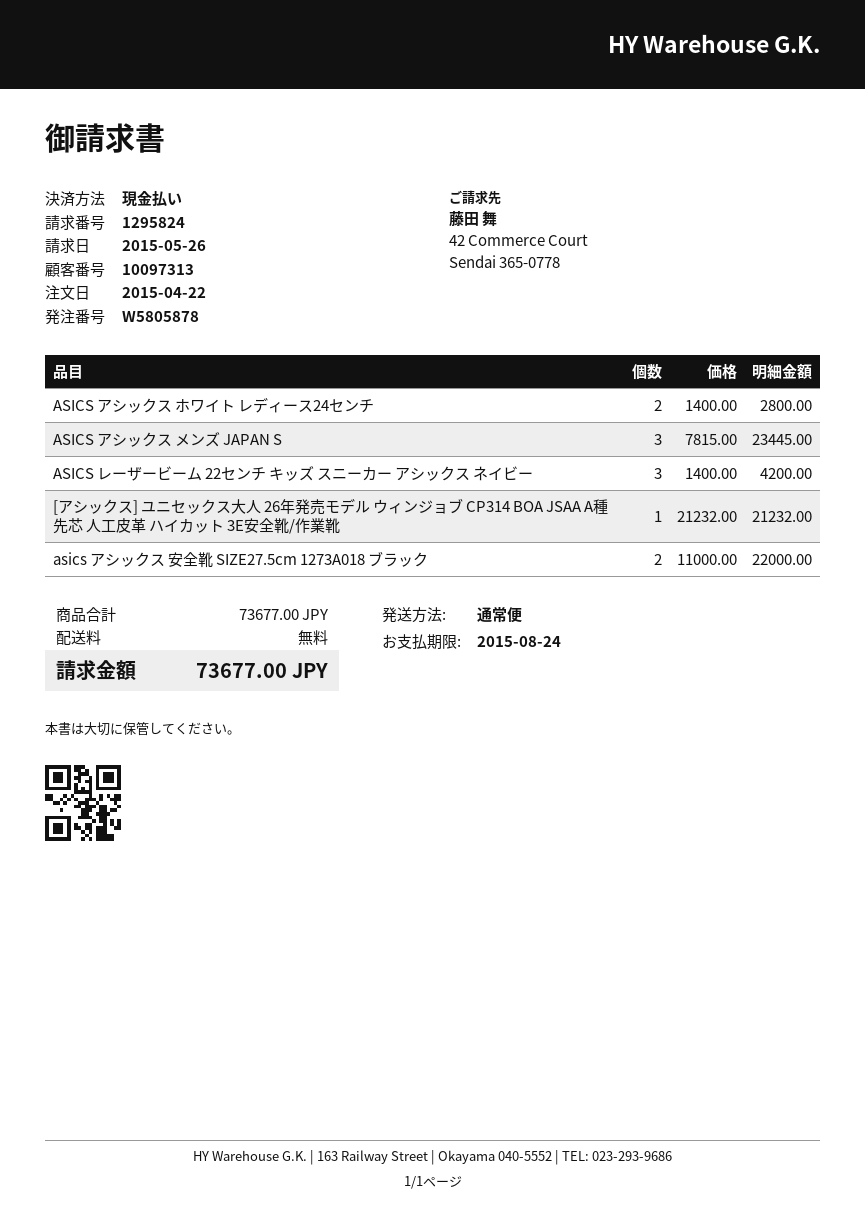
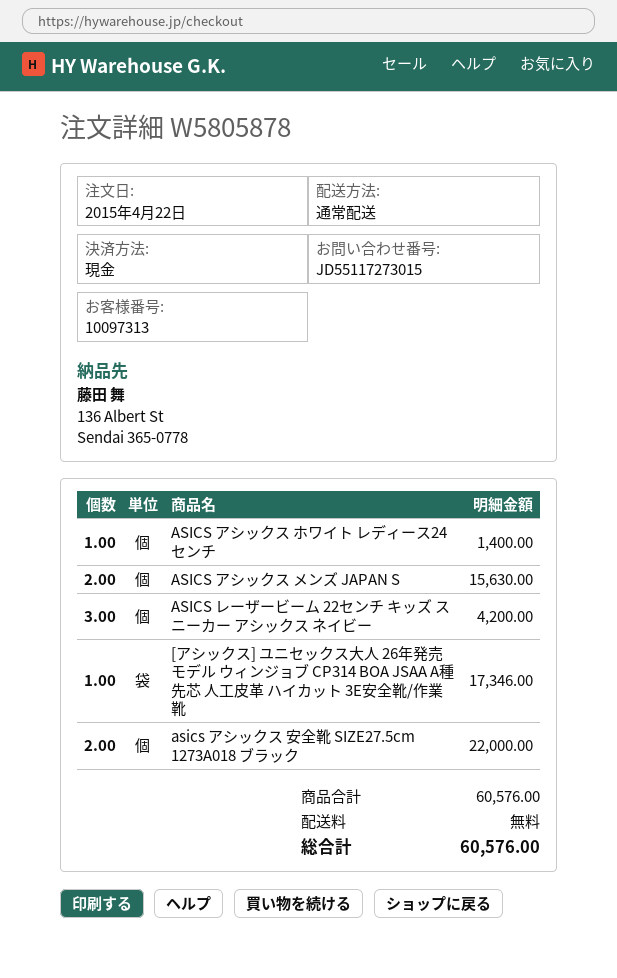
ASICS アシックス ホワイト レディース24センチ: 2 for 2800.00 -> 1 for 1400.00
ASICS アシックス メンズ JAPAN S: 3 for 23445.00 -> 2 for 15630.00
[アシックス] ユニセックス大人 26年発売モデル ウィンジョブ CP314 BOA JSAA A種先芯 人工皮革 ハイカット 3E安全靴/作業靴: 1 for 21232.00 -> 1 for 17346.00
subtotal: 73677.00 -> 60576.00
total: 73677.00 -> 60576.00

